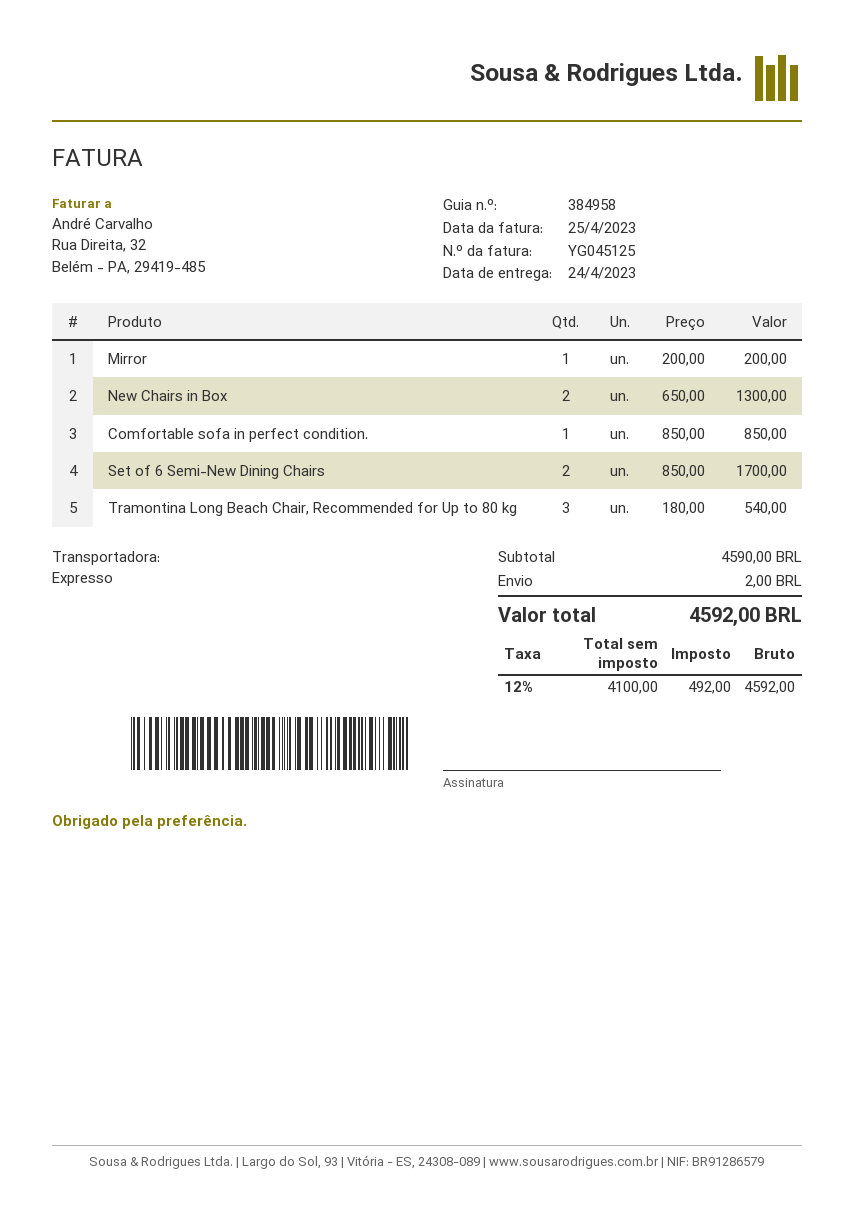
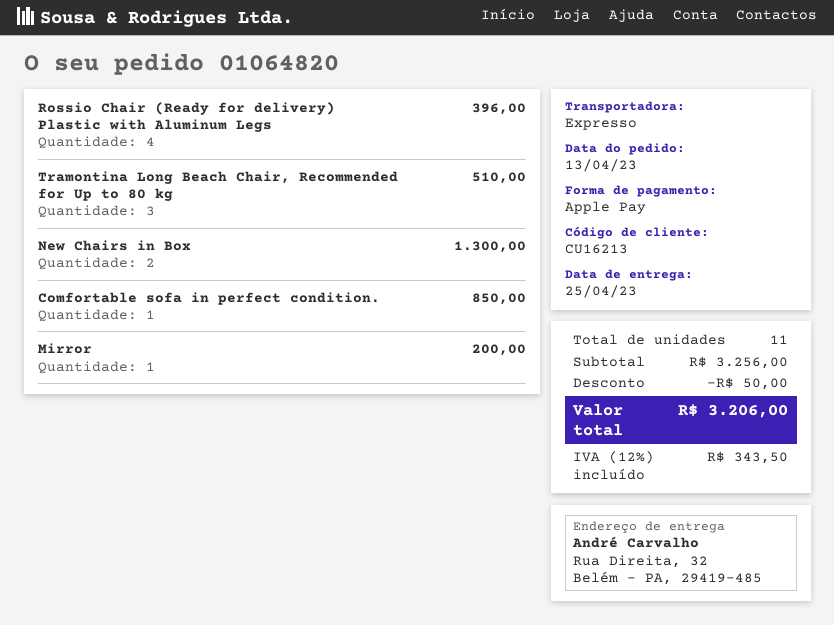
delivery date: 2023-04-24 -> 2023-04-25
Set of 6 Semi-New Dining Chairs: 2 for 1700.00 -> none
Tramontina Long Beach Chair, Recommended for Up to 80 kg: 3 for 540.00 -> 3 for 510.00
Rossio Chair (Ready for delivery) Plastic with Aluminum Legs: none -> 4 for 396.00
subtotal: 4590.00 -> 3256.00
discount: none -> 50.00
shipping: 2.00 -> none
tax: 12% = 492.00 -> 12% = 343.50
total: 4592.00 -> 3206.00

